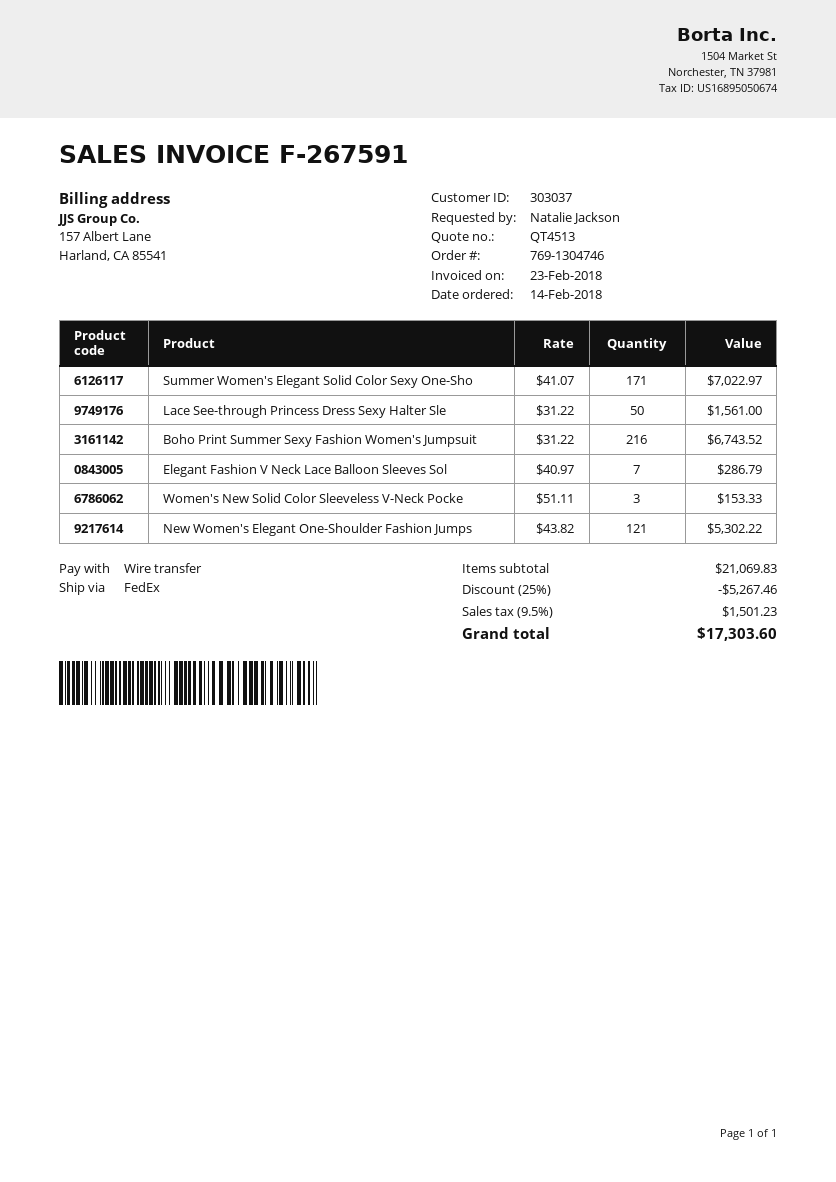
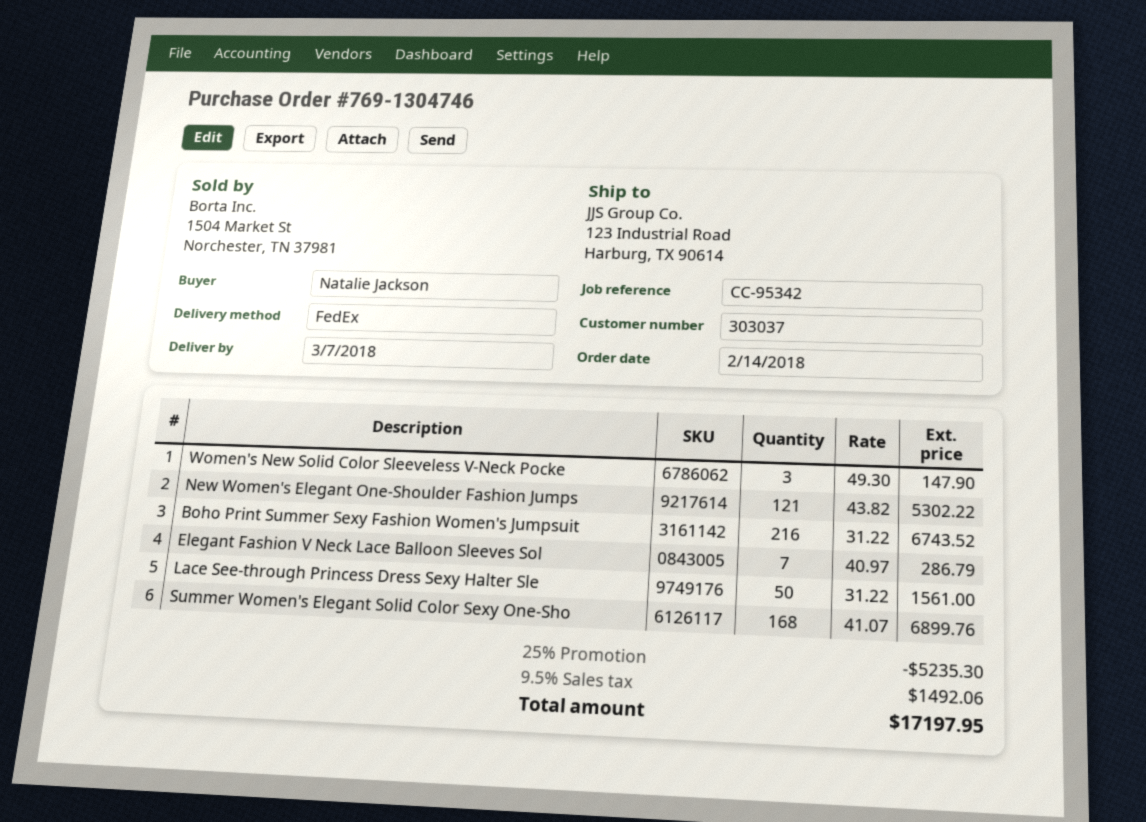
Summer Women's Elegant Solid Color Sexy One-Sho: 171 x 41.07 = 7022.97 -> 168 x 41.07 = 6899.76
Women's New Solid Color Sleeveless V-Neck Pocke: 3 x 51.11 = 153.33 -> 3 x 49.30 = 147.90
discount: 25% = 5267.46 -> 25% = 5235.30
tax: 9.5% = 1501.23 -> 9.5% = 1492.06
total: 17303.60 -> 17197.95

